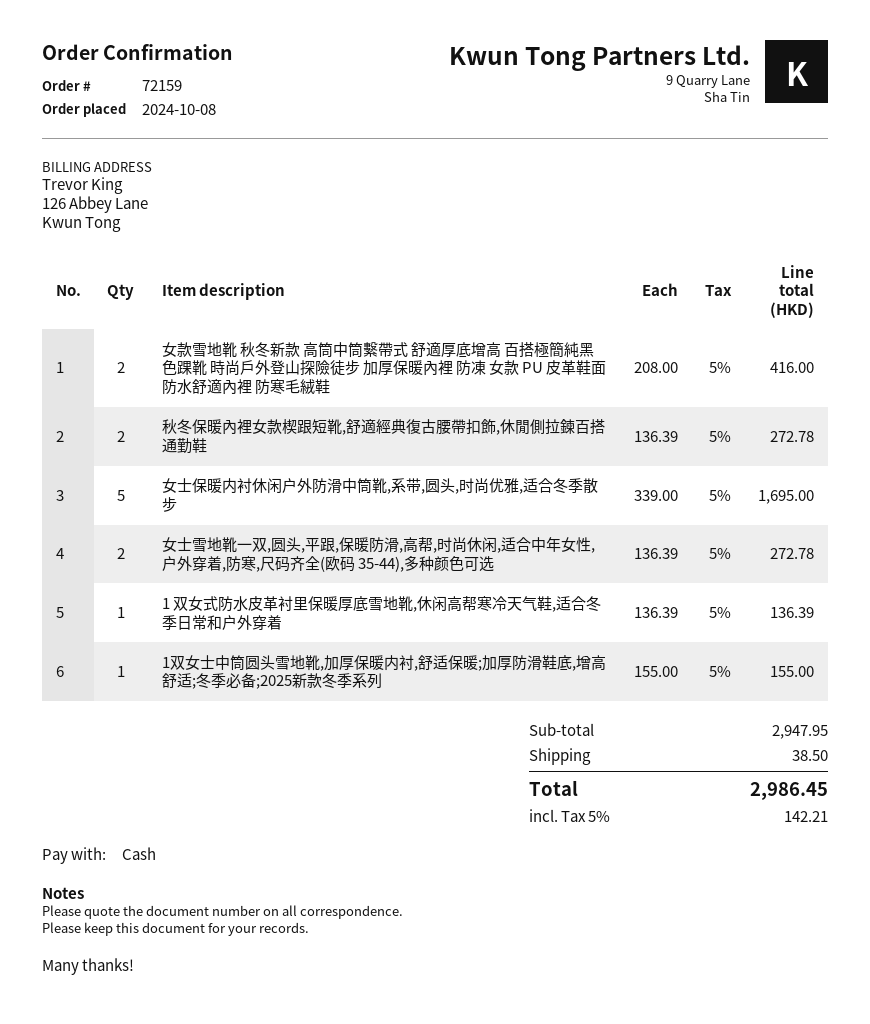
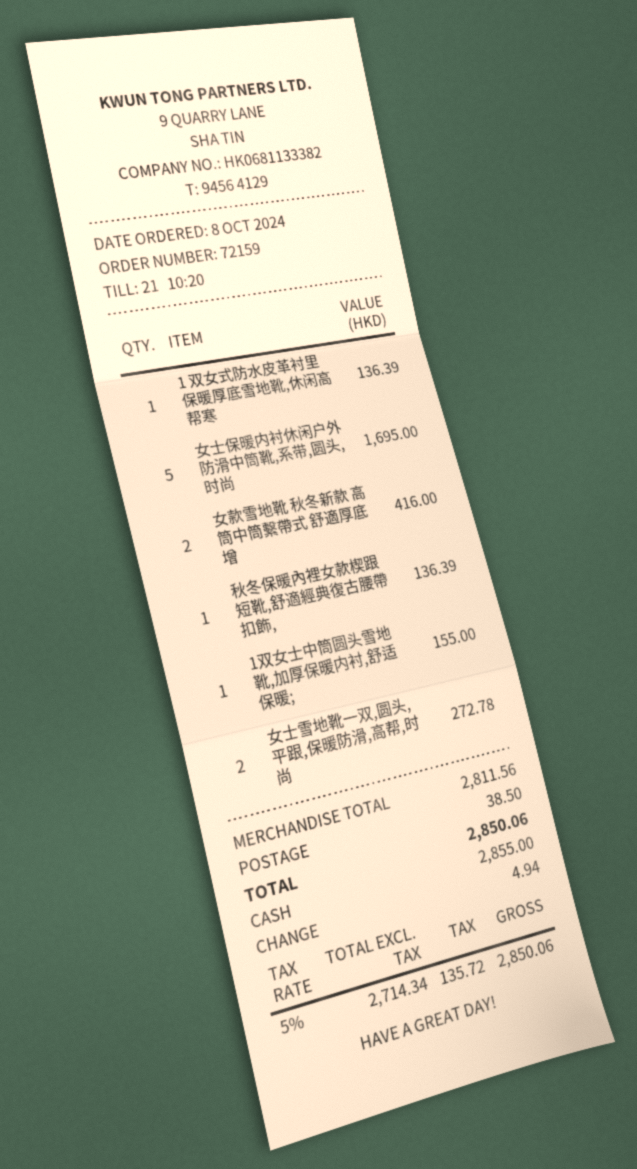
秋冬保暖內裡女款楔跟短靴,舒適經典復古腰帶扣飾,休閒側拉鍊百搭通勤鞋: 2 for 272.78 -> 1 for 136.39
subtotal: 2947.95 -> 2811.56
tax: 5% = 142.21 -> 5% = 135.72
total: 2986.45 -> 2850.06

